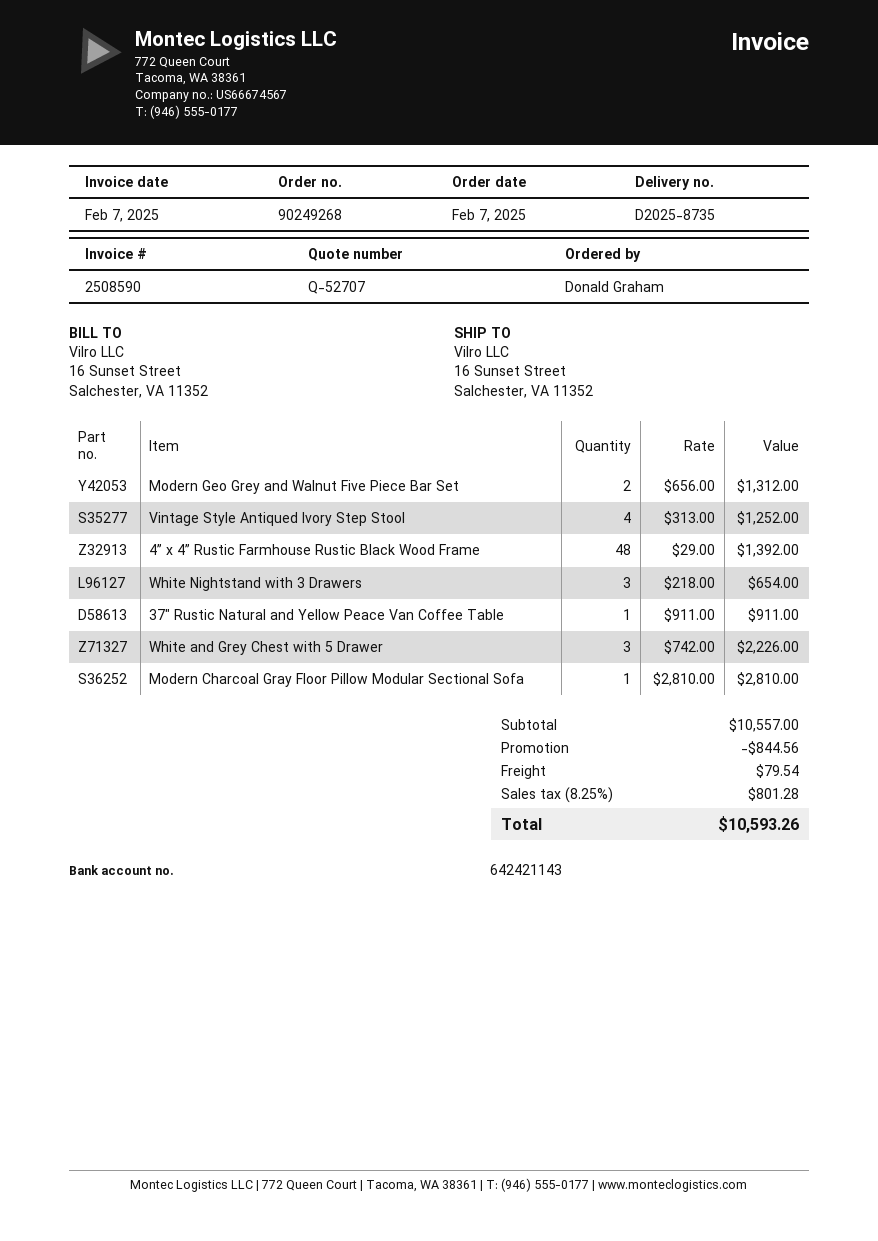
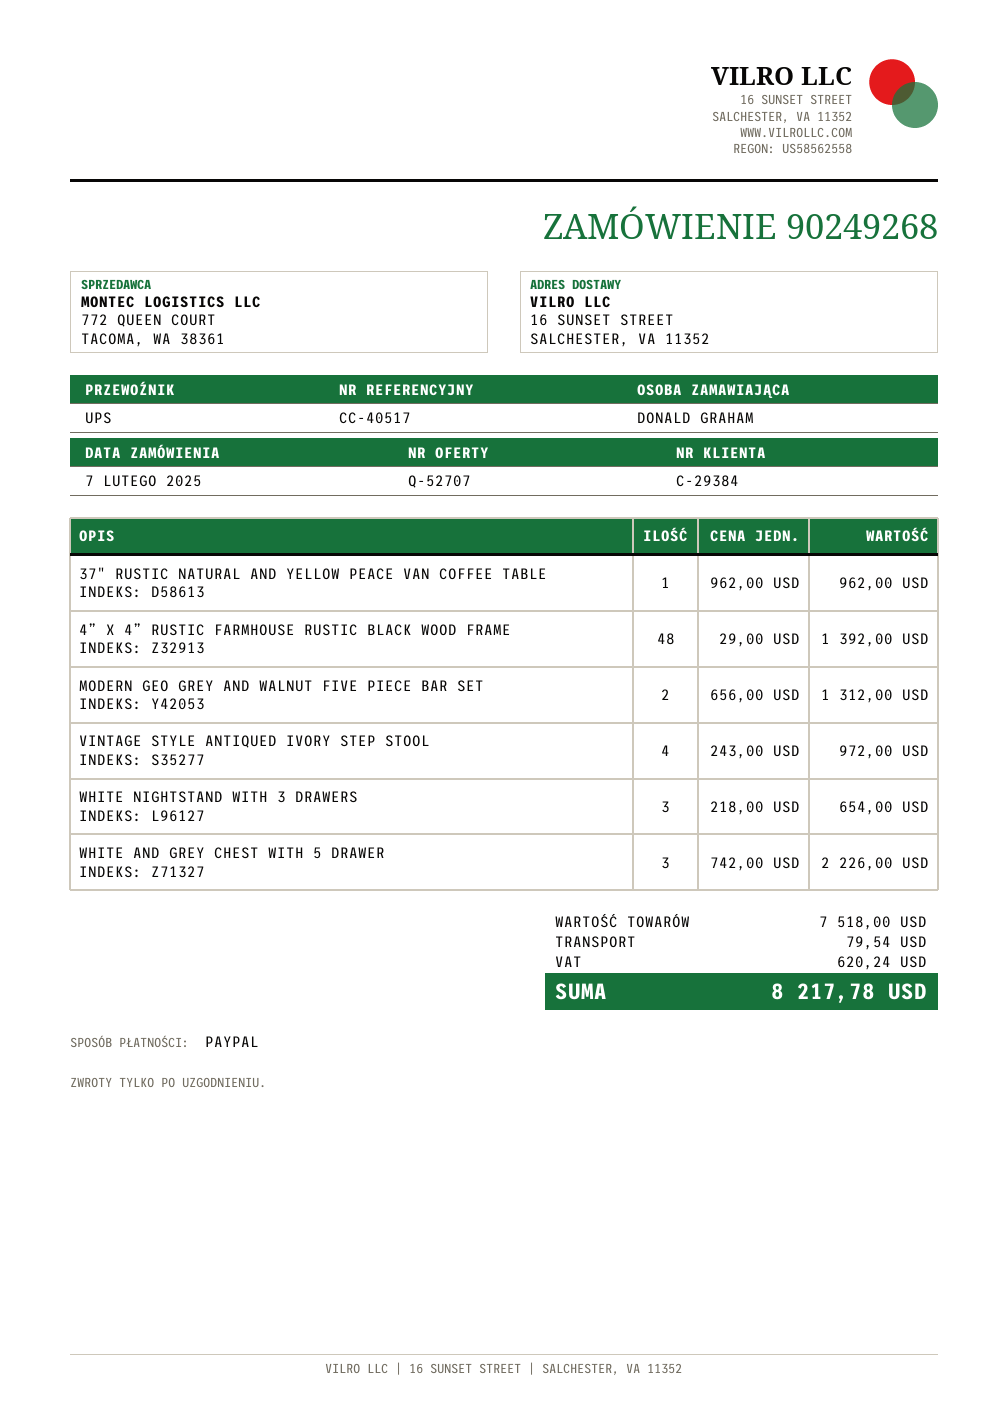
Vintage Style Antiqued Ivory Step Stool: 4 x 313.00 = 1252.00 -> 4 x 243.00 = 972.00
37" Rustic Natural and Yellow Peace Van Coffee Table: 1 x 911.00 = 911.00 -> 1 x 962.00 = 962.00
Modern Charcoal Gray Floor Pillow Modular Sectional Sofa: 1 x 2810.00 = 2810.00 -> none
subtotal: 10557.00 -> 7518.00
discount: 844.56 -> none
tax: 801.28 -> 620.24
total: 10593.26 -> 8217.78

